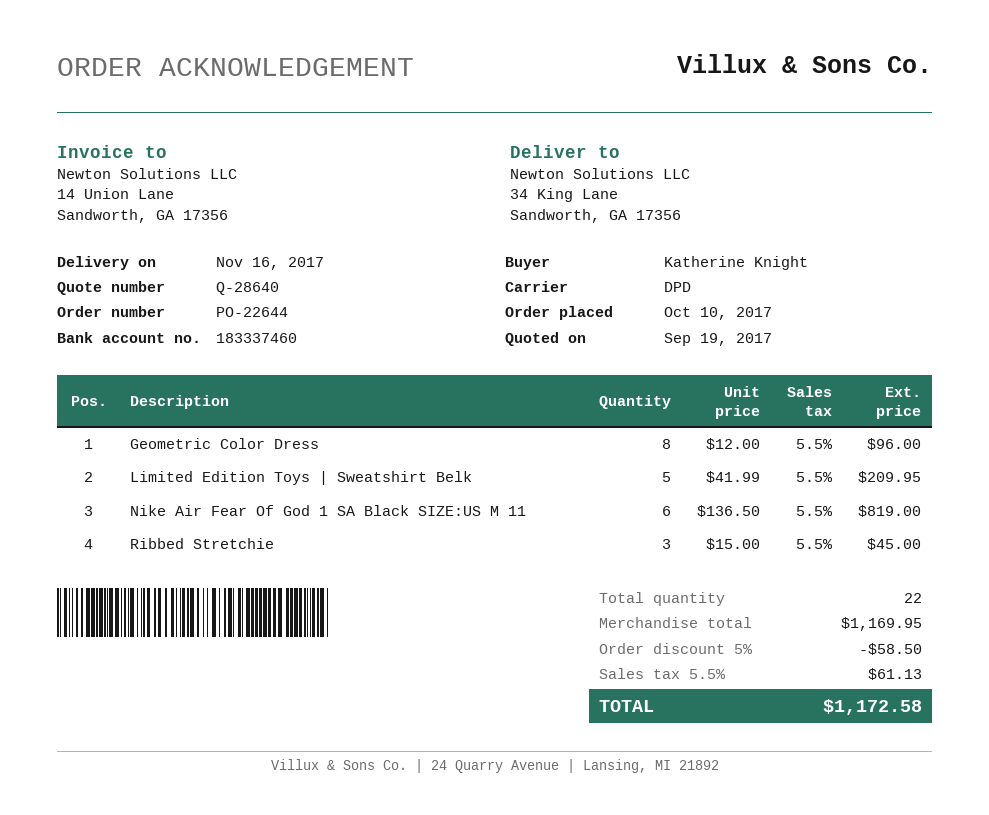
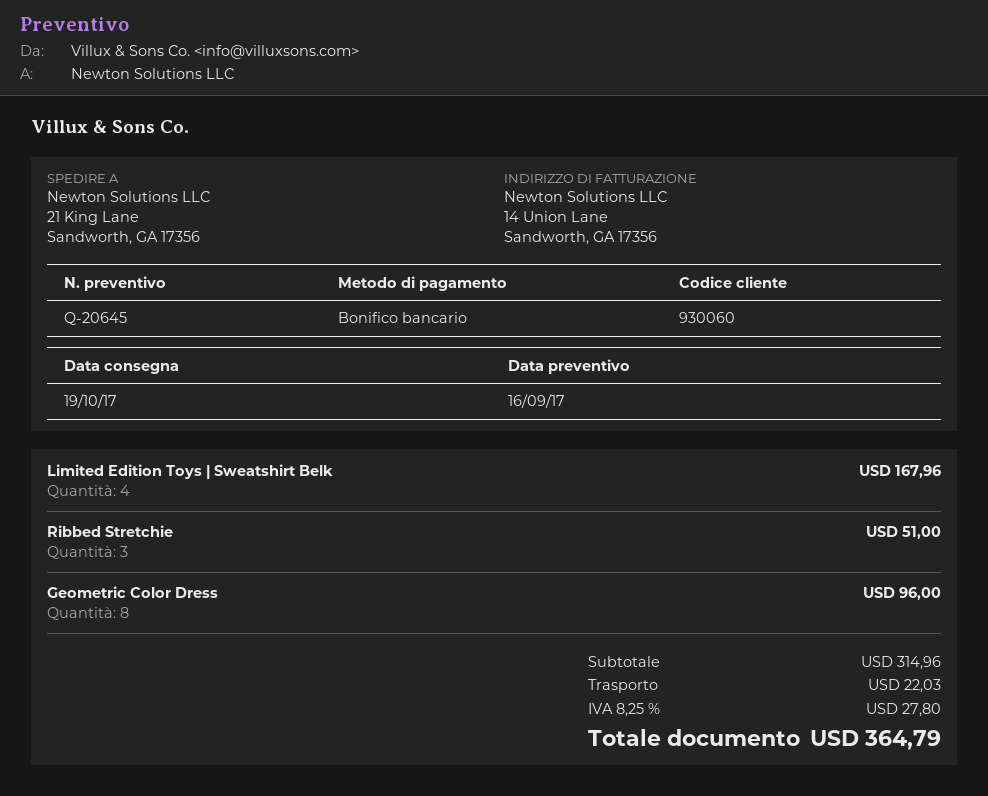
quote number: Q-28640 -> Q-20645
quote date: 2017-09-19 -> 2017-09-16
delivery date: 2017-11-16 -> 2017-10-19
ship to: 34 King Lane, Sandworth, GA 17356 -> 21 King Lane, Sandworth, GA 17356
Limited Edition Toys | Sweatshirt Belk: 5 for 209.95 -> 4 for 167.96
Nike Air Fear Of God 1 SA Black SIZE:US M 11: 6 for 819.00 -> none
Ribbed Stretchie: 3 for 45.00 -> 3 for 51.00
subtotal: 1169.95 -> 314.96
discount: 5% = 58.50 -> none
shipping: none -> 22.03
tax: 5.5% = 61.13 -> 8.25% = 27.80
total: 1172.58 -> 364.79

